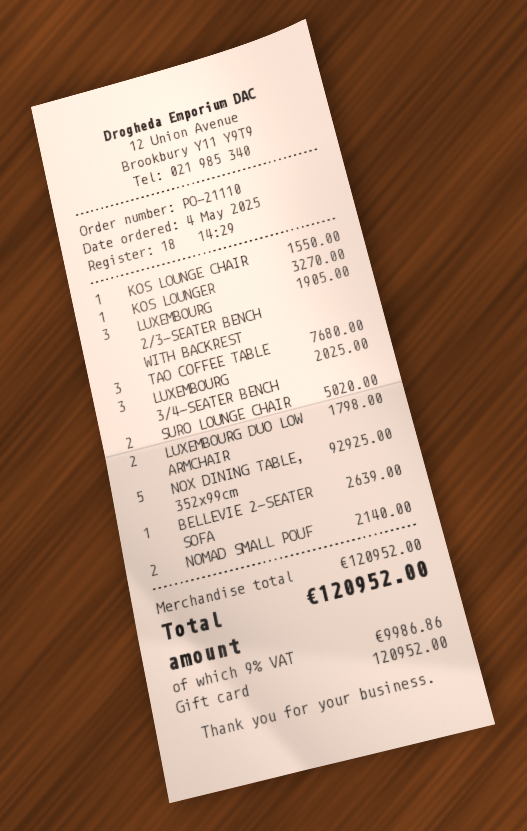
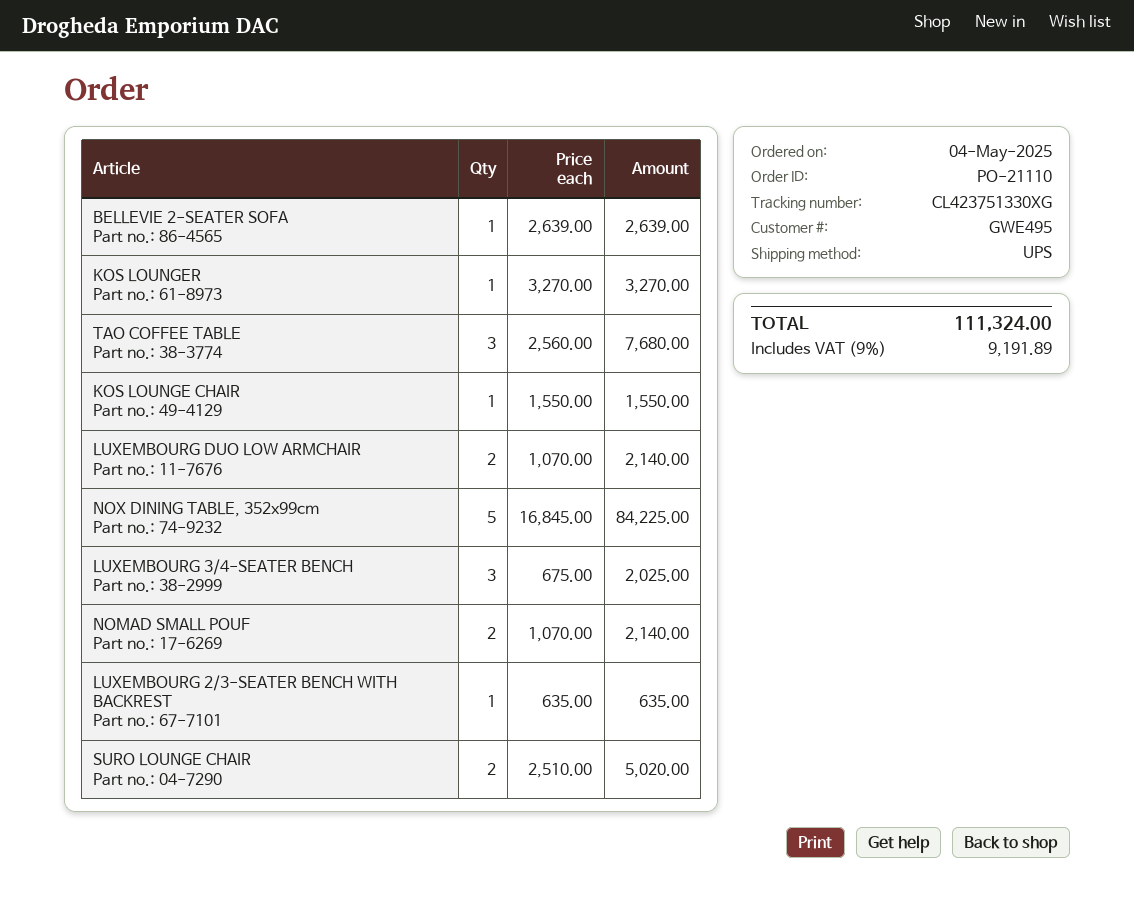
LUXEMBOURG 2/3-SEATER BENCH WITH BACKREST: 3 for 1905.00 -> 1 for 635.00
LUXEMBOURG DUO LOW ARMCHAIR: 2 for 1798.00 -> 2 for 2140.00
NOX DINING TABLE, 352x99cm: 5 for 92925.00 -> 5 for 84225.00
tax: 9% = 9986.86 -> 9% = 9191.89
total: 120952.00 -> 111324.00

